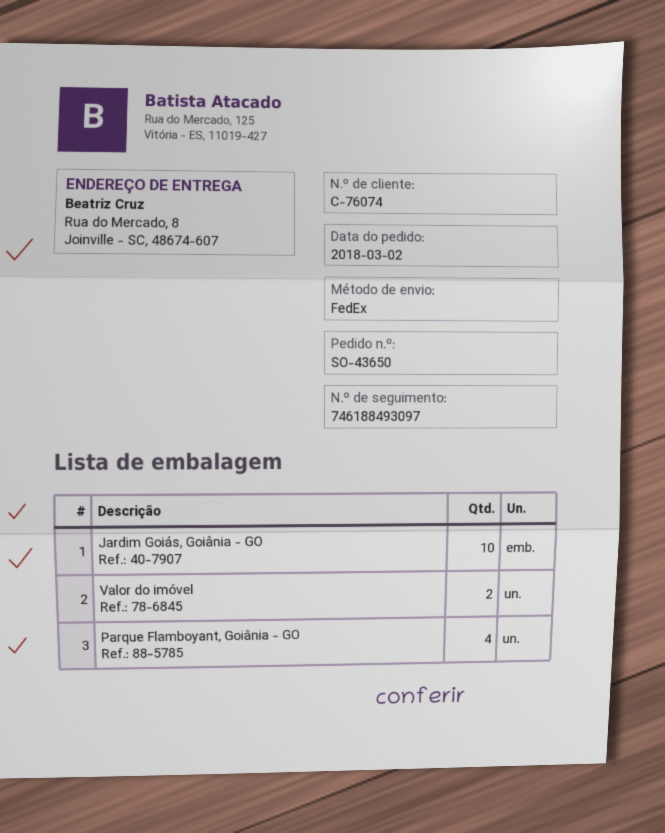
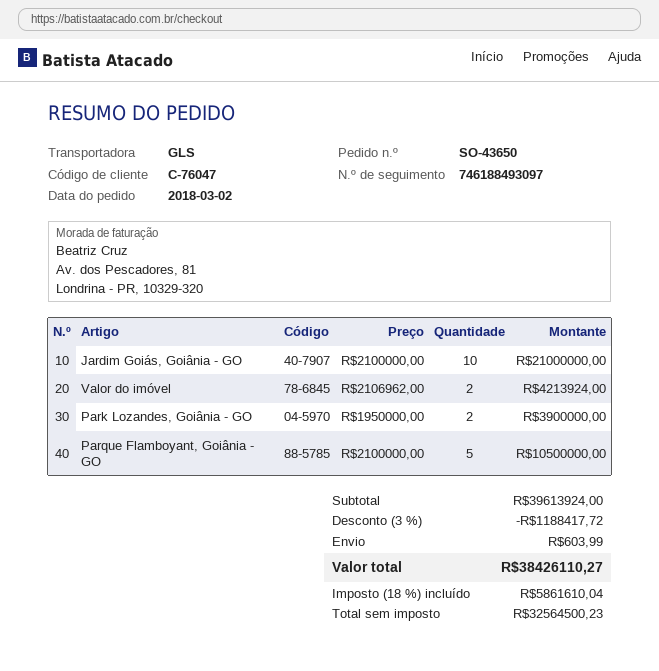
customer number: C-76074 -> C-76047
shipping method: FedEx -> GLS
Parque Flamboyant, Goiânia - GO: 4 -> 5
Park Lozandes, Goiânia - GO: none -> 2

